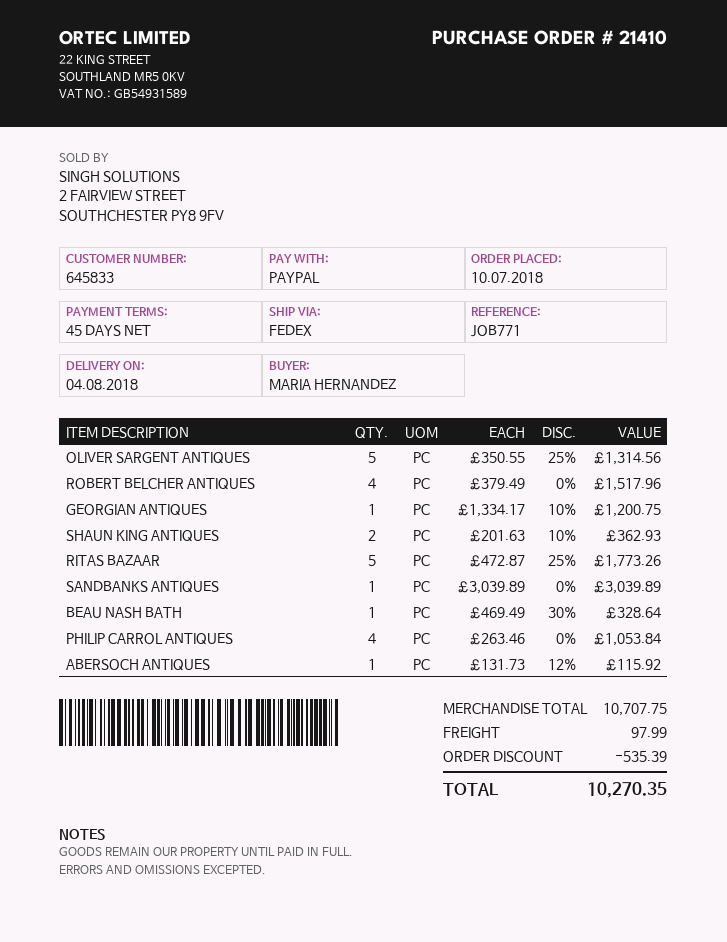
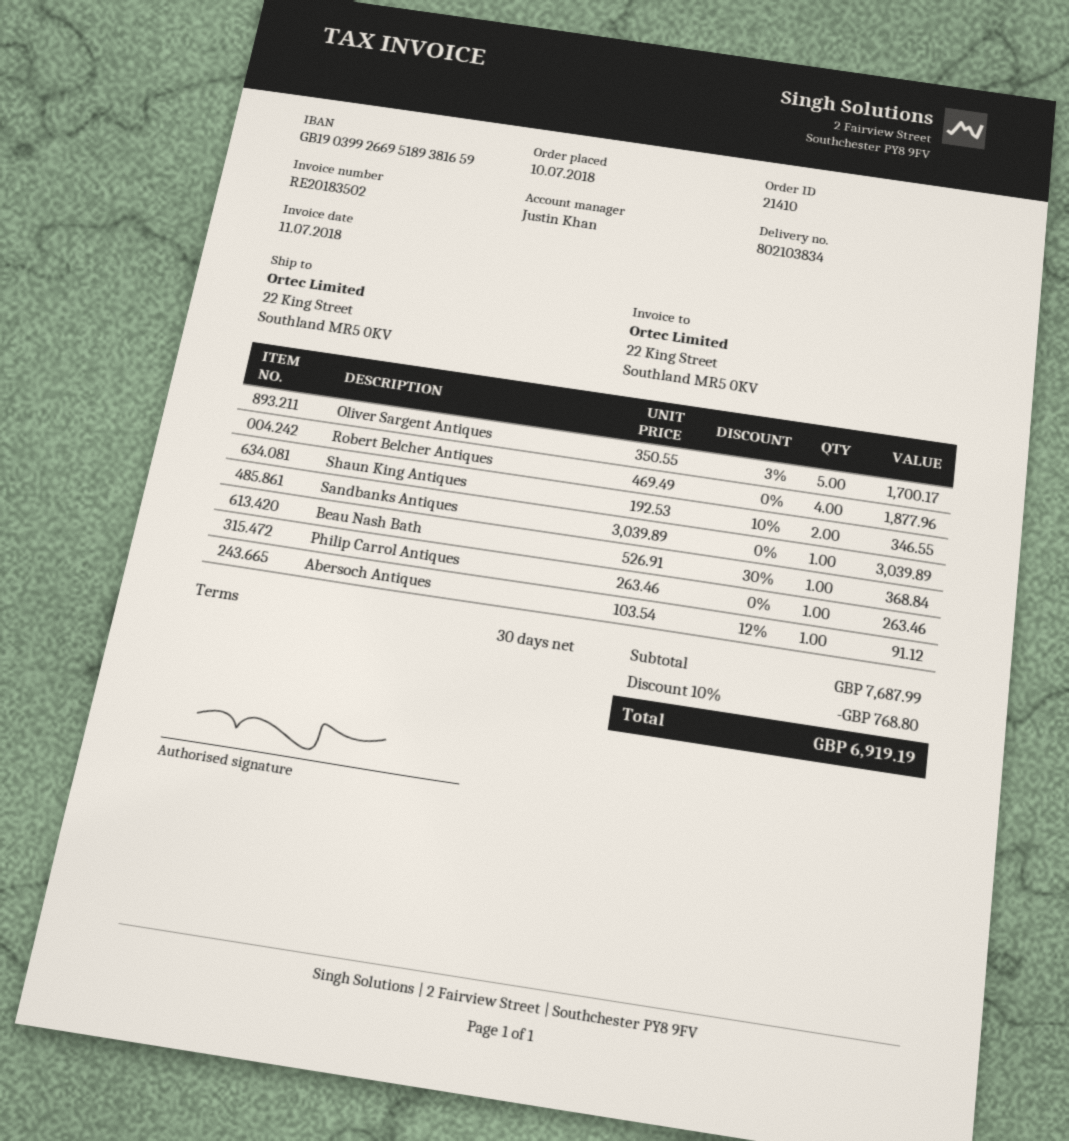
payment terms: 45 days -> 30 days
OLIVER SARGENT ANTIQUES: 5 x 350.55 - 25% = 1314.56 -> 5 x 350.55 - 3% = 1700.17
ROBERT BELCHER ANTIQUES: 4 x 379.49 = 1517.96 -> 4 x 469.49 = 1877.96
GEORGIAN ANTIQUES: 1 x 1334.17 - 10% = 1200.75 -> none
SHAUN KING ANTIQUES: 2 x 201.63 - 10% = 362.93 -> 2 x 192.53 - 10% = 346.55
RITAS BAZAAR: 5 x 472.87 - 25% = 1773.26 -> none
BEAU NASH BATH: 1 x 469.49 - 30% = 328.64 -> 1 x 526.91 - 30% = 368.84
PHILIP CARROL ANTIQUES: 4 x 263.46 = 1053.84 -> 1 x 263.46 = 263.46
ABERSOCH ANTIQUES: 1 x 131.73 - 12% = 115.92 -> 1 x 103.54 - 12% = 91.12
subtotal: 10707.75 -> 7687.99
discount: 535.39 -> 768.80
shipping: 97.99 -> none
total: 10270.35 -> 6919.19

